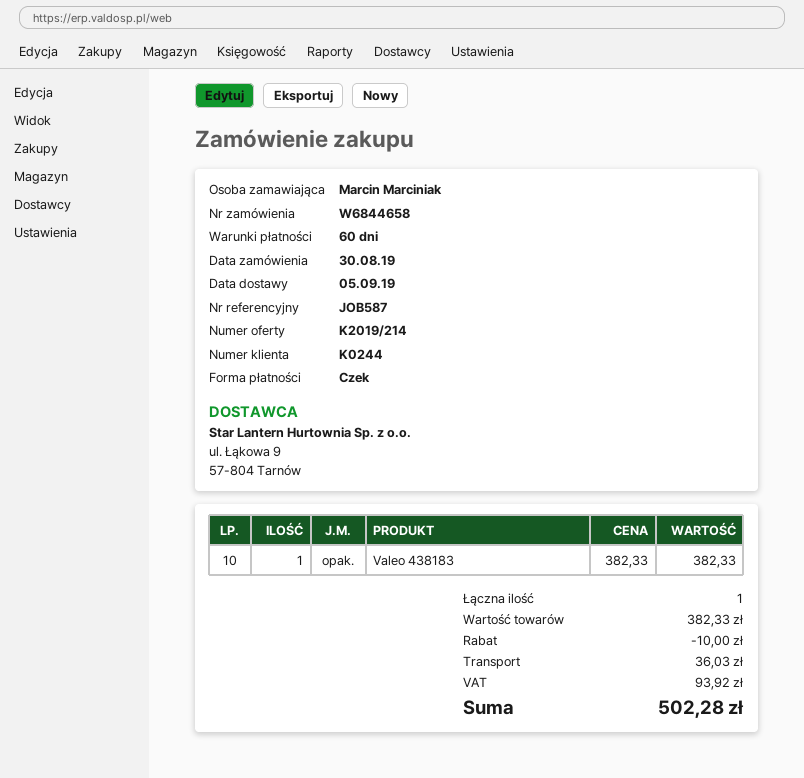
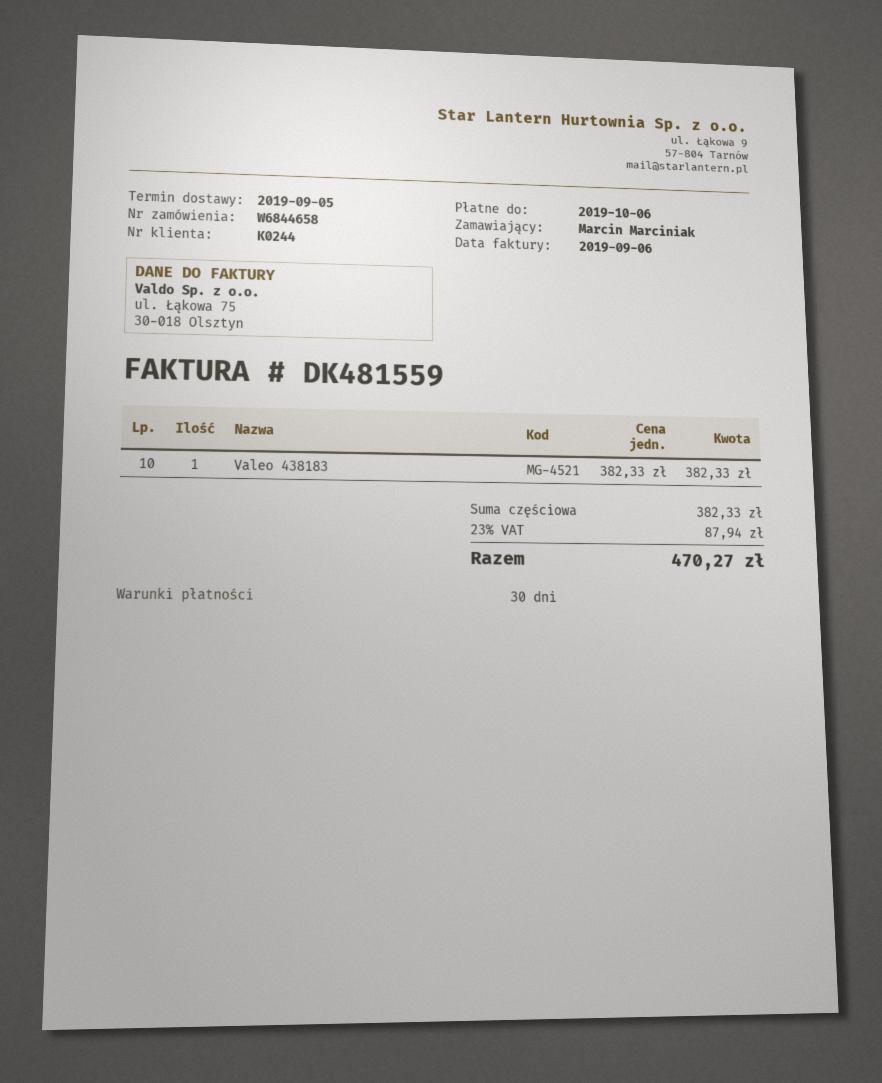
payment terms: 60 days -> 30 days
discount: 10.00 -> none
shipping: 36.03 -> none
tax: 93.92 -> 87.94
total: 502.28 -> 470.27

